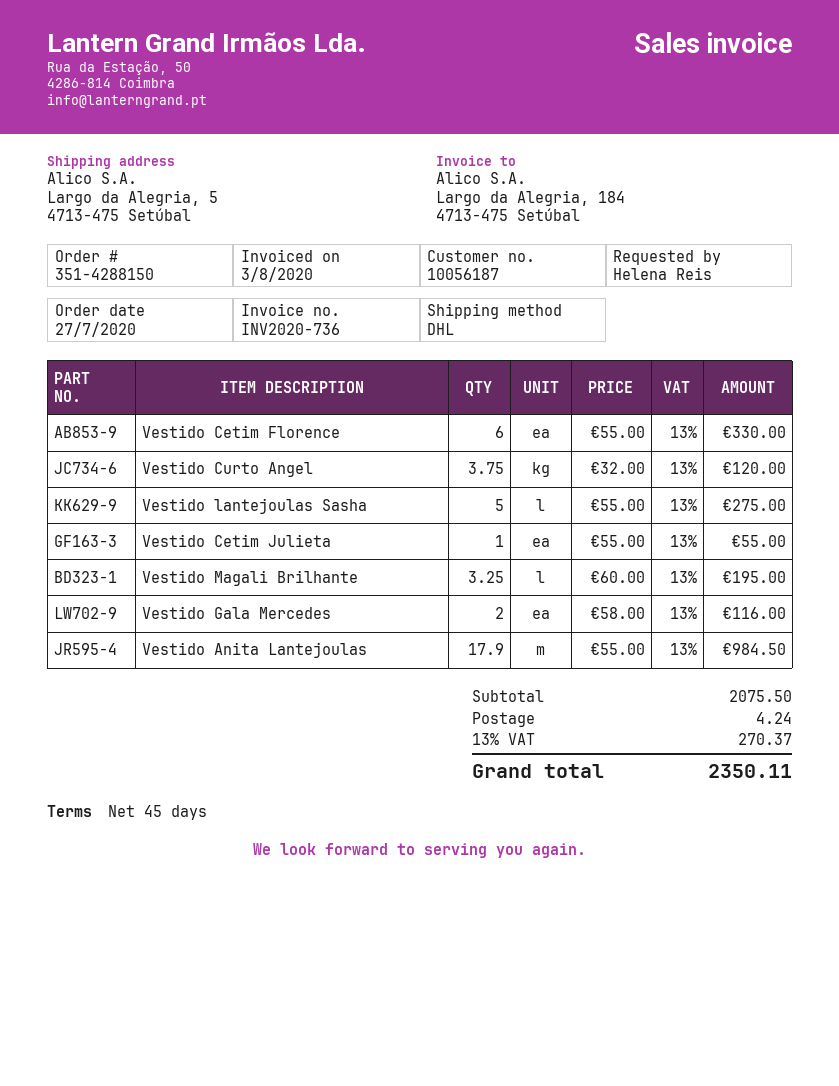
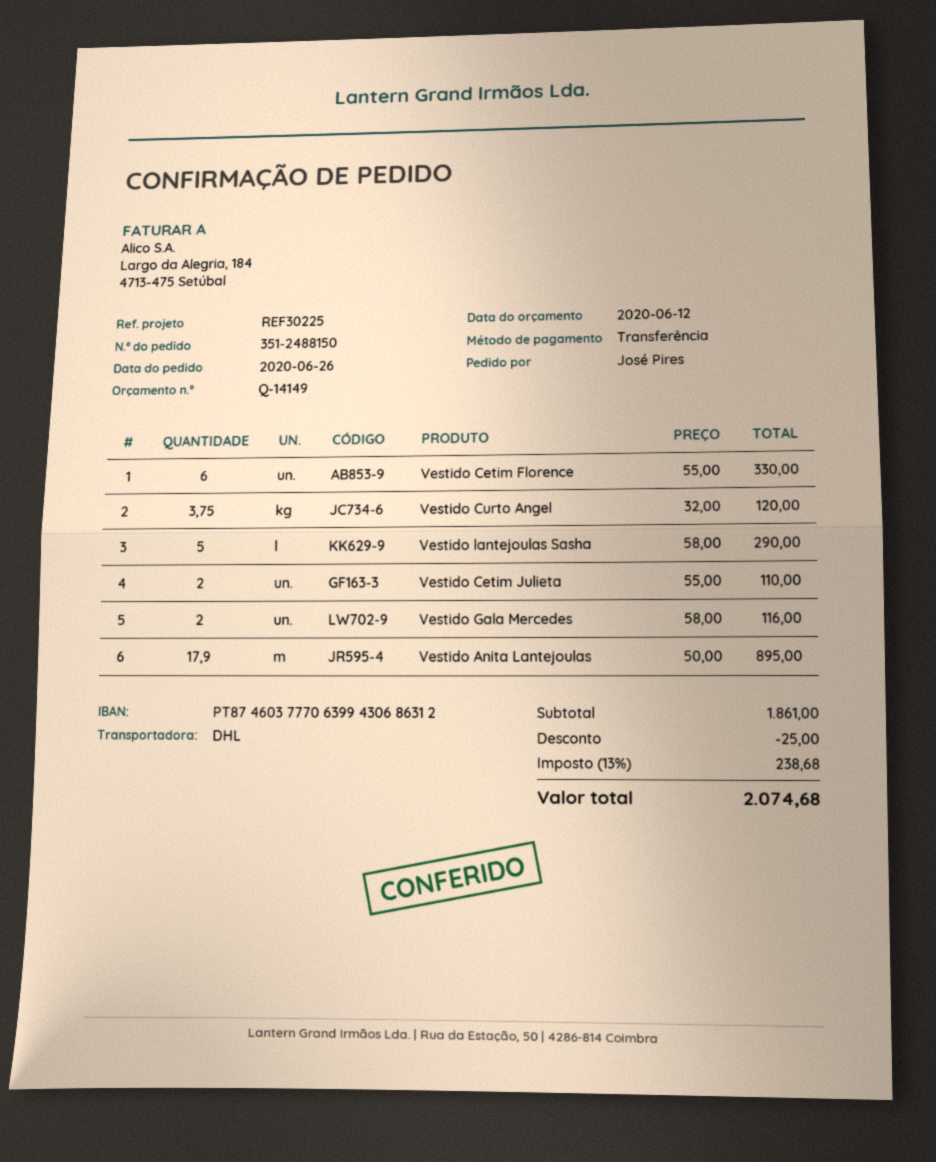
order number: 351-4288150 -> 351-2488150
order date: 2020-07-27 -> 2020-06-26
ordered by: Helena Reis -> José Pires
Vestido lantejoulas Sasha: 5 x 55.00 = 275.00 -> 5 x 58.00 = 290.00
Vestido Cetim Julieta: 1 x 55.00 = 55.00 -> 2 x 55.00 = 110.00
Vestido Magali Brilhante: 3.25 x 60.00 = 195.00 -> none
Vestido Anita Lantejoulas: 17.9 x 55.00 = 984.50 -> 17.9 x 50.00 = 895.00
subtotal: 2075.50 -> 1861.00
discount: none -> 25.00
shipping: 4.24 -> none
tax: 13% = 270.37 -> 13% = 238.68
total: 2350.11 -> 2074.68

